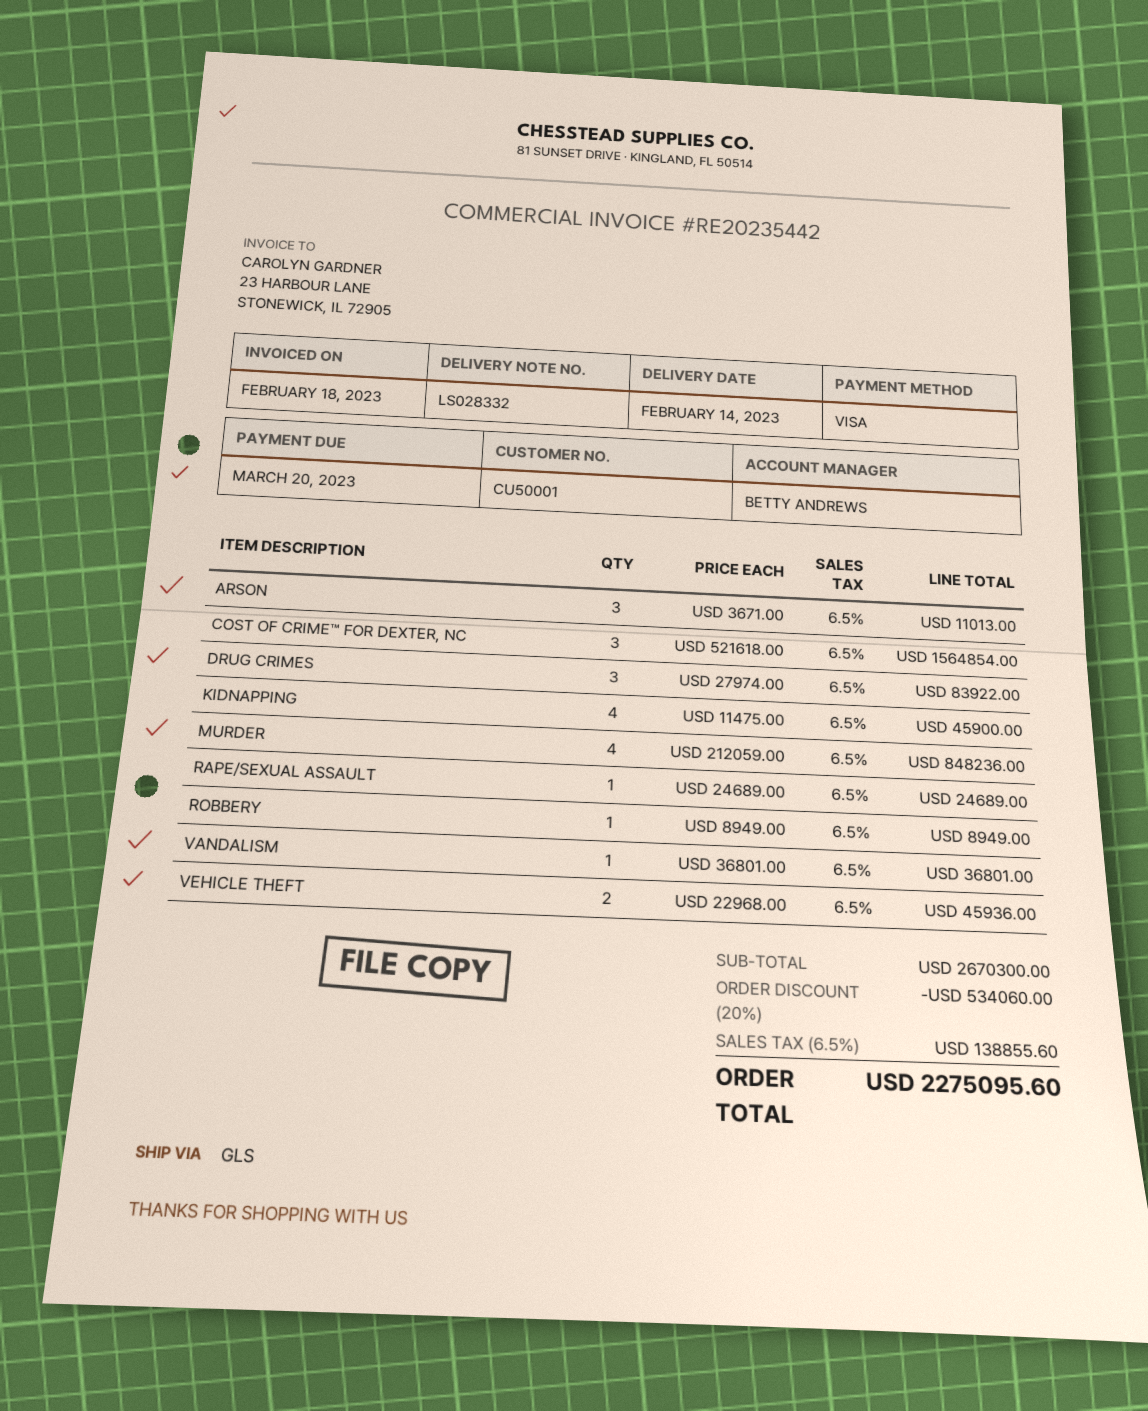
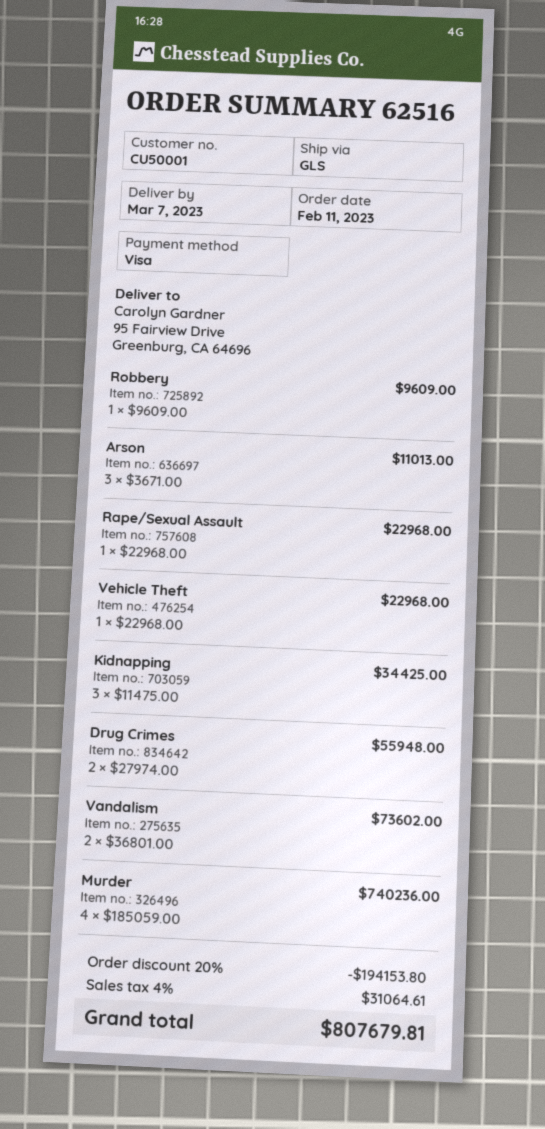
delivery date: 2023-02-14 -> 2023-03-07
COST OF CRIME™ FOR DEXTER, NC: 3 x 521618.00 = 1564854.00 -> none
DRUG CRIMES: 3 x 27974.00 = 83922.00 -> 2 x 27974.00 = 55948.00
KIDNAPPING: 4 x 11475.00 = 45900.00 -> 3 x 11475.00 = 34425.00
MURDER: 4 x 212059.00 = 848236.00 -> 4 x 185059.00 = 740236.00
RAPE/SEXUAL ASSAULT: 1 x 24689.00 = 24689.00 -> 1 x 22968.00 = 22968.00
ROBBERY: 1 x 8949.00 = 8949.00 -> 1 x 9609.00 = 9609.00
VANDALISM: 1 x 36801.00 = 36801.00 -> 2 x 36801.00 = 73602.00
VEHICLE THEFT: 2 x 22968.00 = 45936.00 -> 1 x 22968.00 = 22968.00
discount: 20% = 534060.00 -> 20% = 194153.80
tax: 6.5% = 138855.60 -> 4% = 31064.61
total: 2275095.60 -> 807679.81

